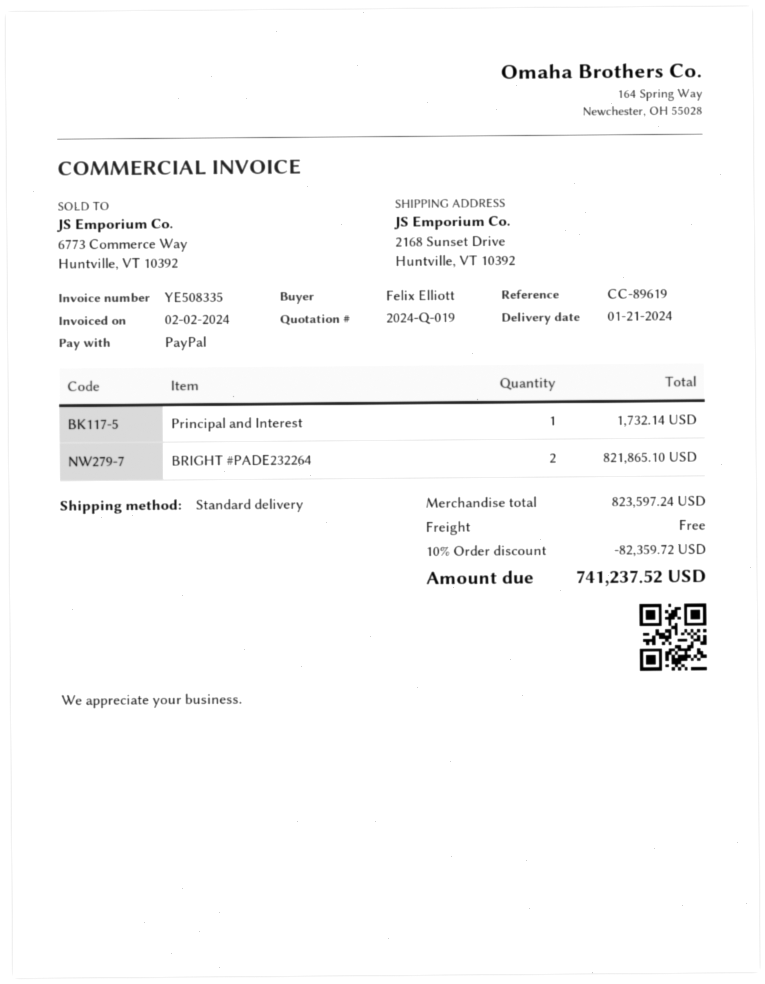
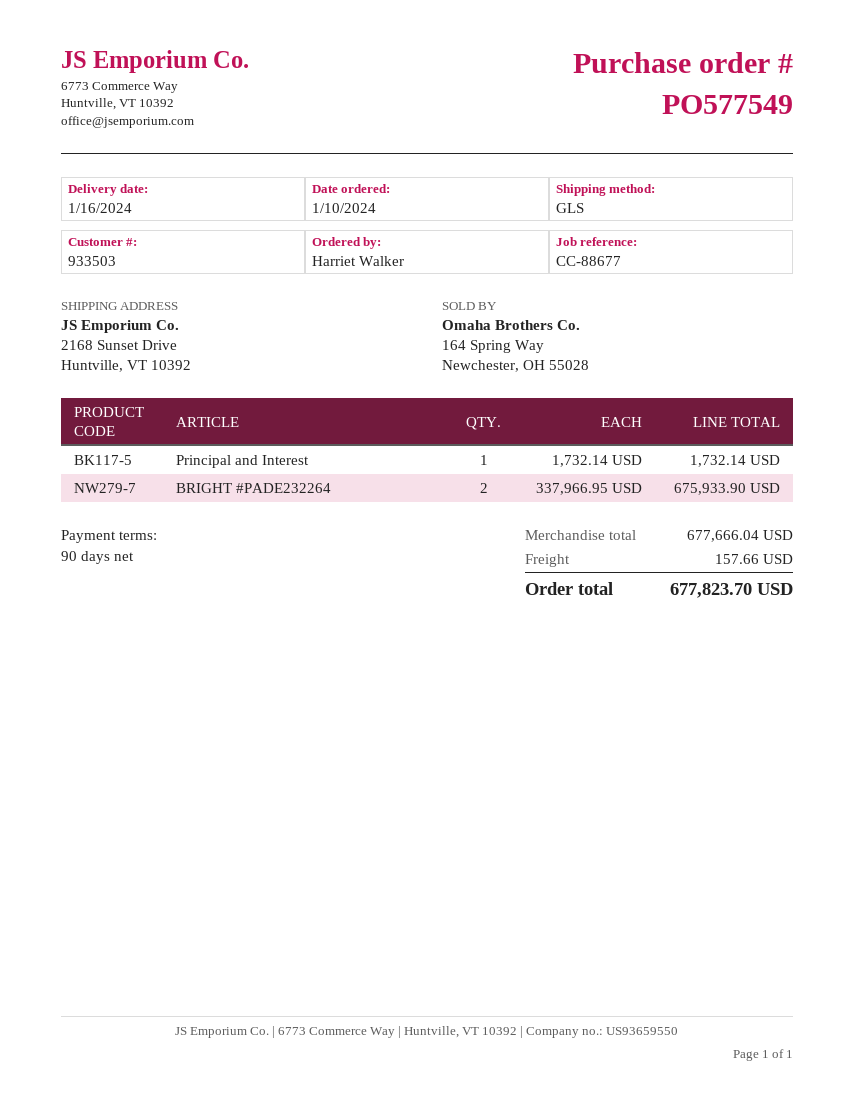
delivery date: 2024-01-21 -> 2024-01-16
reference: CC-89619 -> CC-88677
ordered by: Felix Elliott -> Harriet Walker
shipping method: standard -> GLS
BRIGHT #PADE232264: 2 for 821865.10 -> 2 for 675933.90
subtotal: 823597.24 -> 677666.04
discount: 10% = 82359.72 -> none
shipping: 0.00 -> 157.66
total: 741237.52 -> 677823.70

